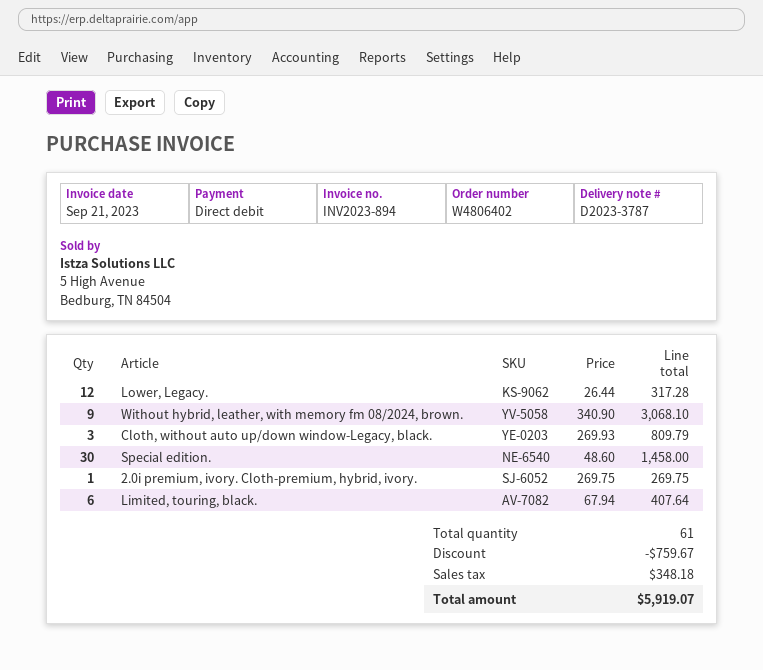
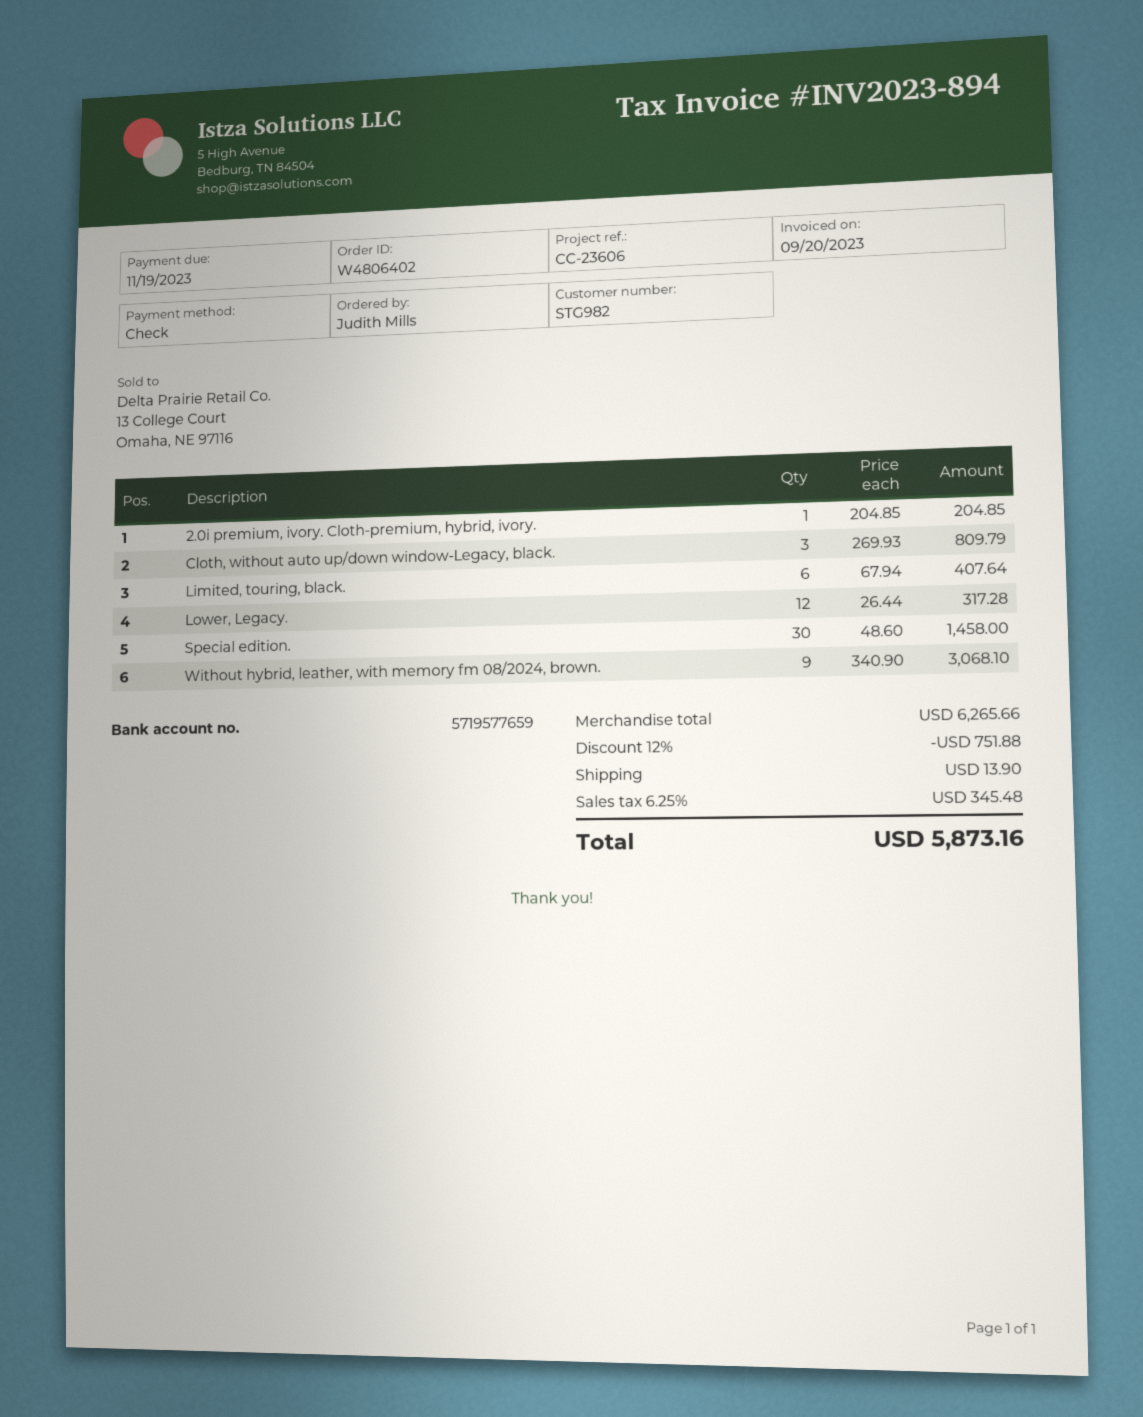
invoice date: 2023-09-21 -> 2023-09-20
payment method: direct debit -> cheque
2.0i premium, ivory. Cloth-premium, hybrid, ivory.: 1 x 269.75 = 269.75 -> 1 x 204.85 = 204.85
discount: 759.67 -> 751.88
shipping: none -> 13.90
tax: 348.18 -> 345.48
total: 5919.07 -> 5873.16

